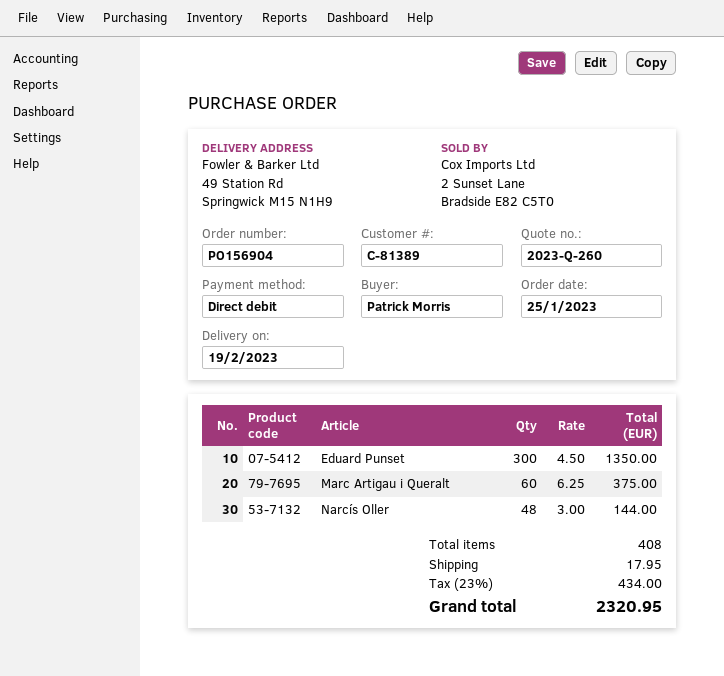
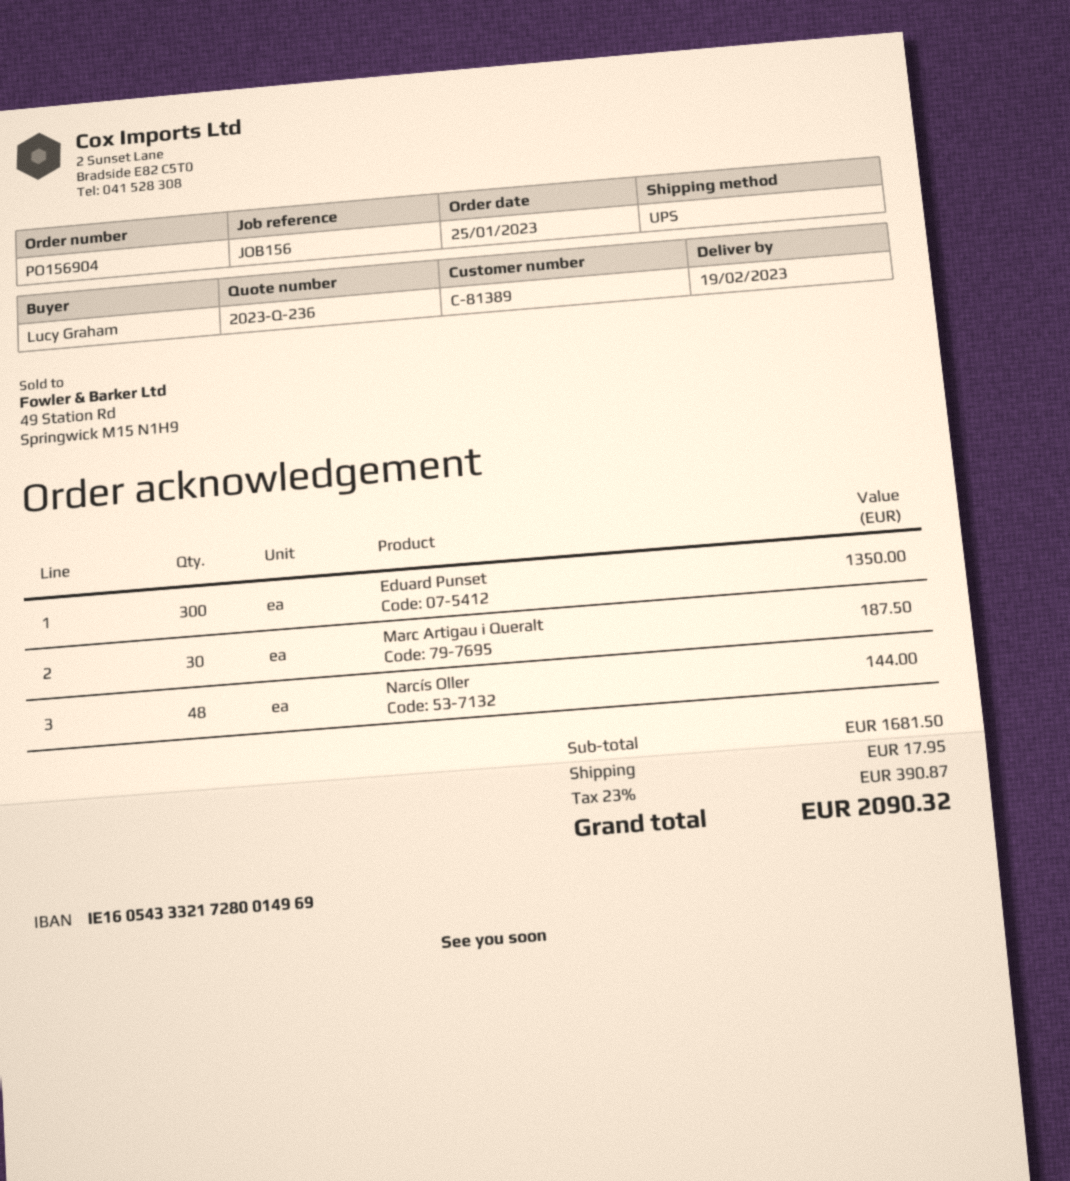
quote number: 2023-Q-260 -> 2023-Q-236
ordered by: Patrick Morris -> Lucy Graham
Marc Artigau i Queralt: 60 for 375.00 -> 30 for 187.50
tax: 23% = 434.00 -> 23% = 390.87
total: 2320.95 -> 2090.32

